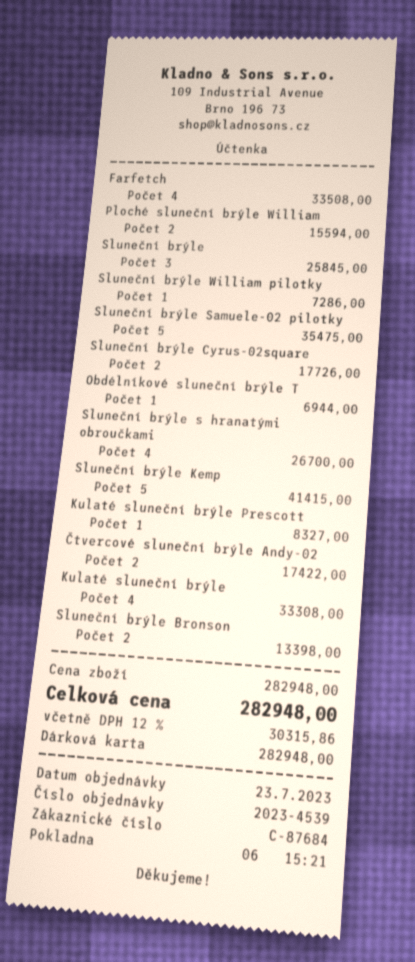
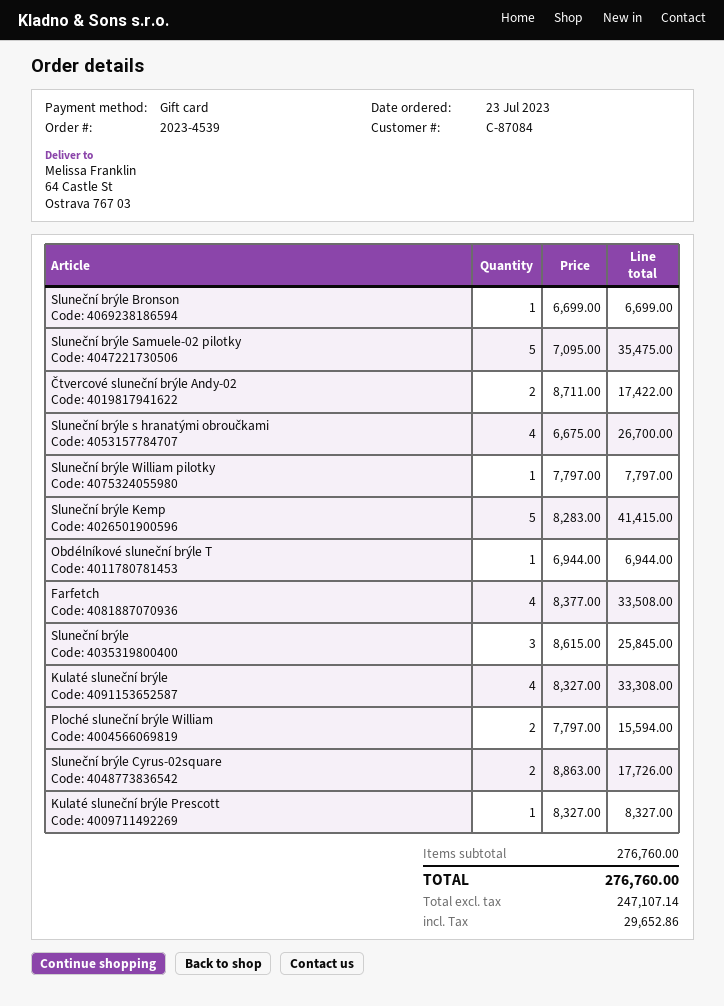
customer number: C-87684 -> C-87084
Sluneční brýle William pilotky: 1 for 7286.00 -> 1 for 7797.00
Sluneční brýle Bronson: 2 for 13398.00 -> 1 for 6699.00
subtotal: 282948.00 -> 276760.00
tax: 30315.86 -> 29652.86
total: 282948.00 -> 276760.00

